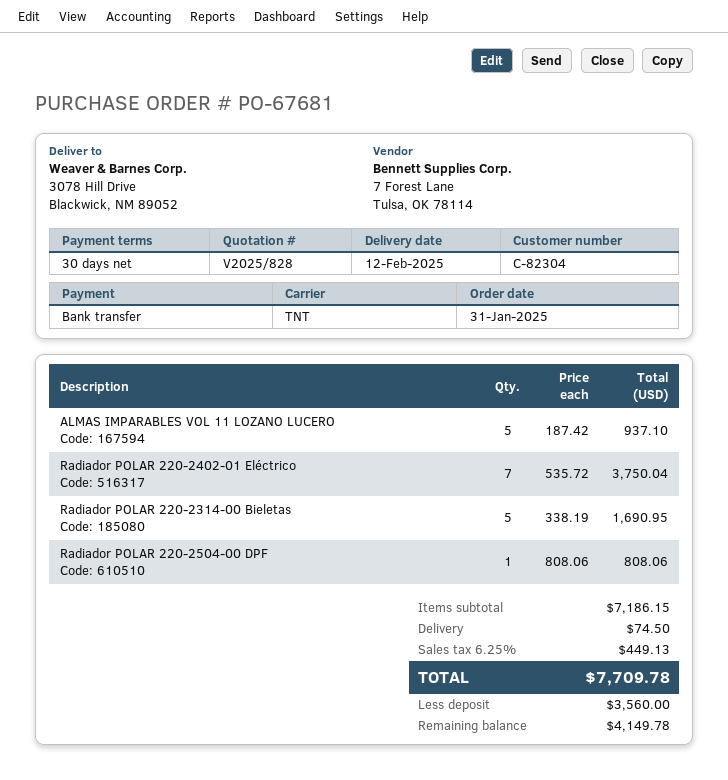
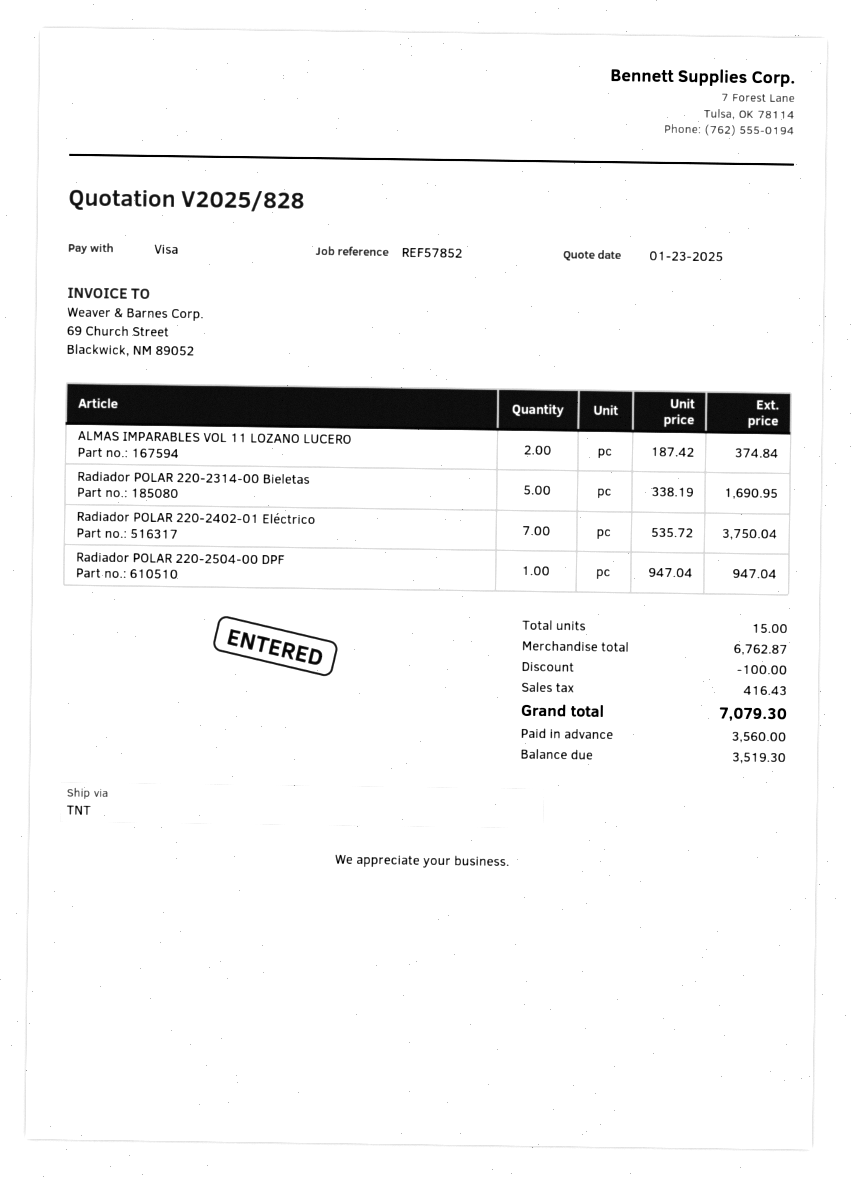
payment method: bank transfer -> Visa
ALMAS IMPARABLES VOL 11 LOZANO LUCERO: 5 x 187.42 = 937.10 -> 2 x 187.42 = 374.84
Radiador POLAR 220-2504-00 DPF: 1 x 808.06 = 808.06 -> 1 x 947.04 = 947.04
subtotal: 7186.15 -> 6762.87
discount: none -> 100.00
shipping: 74.50 -> none
tax: 449.13 -> 416.43
total: 7709.78 -> 7079.30
balance: 4149.78 -> 3519.30

